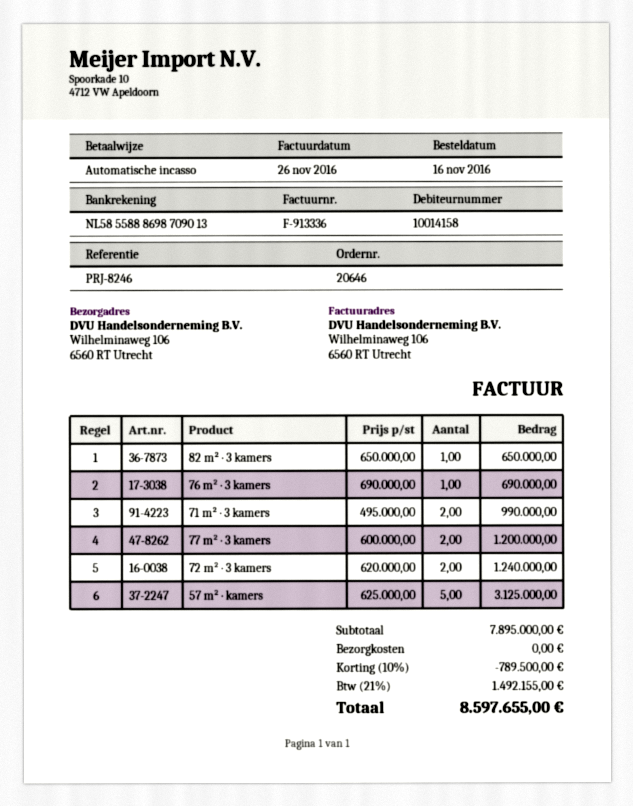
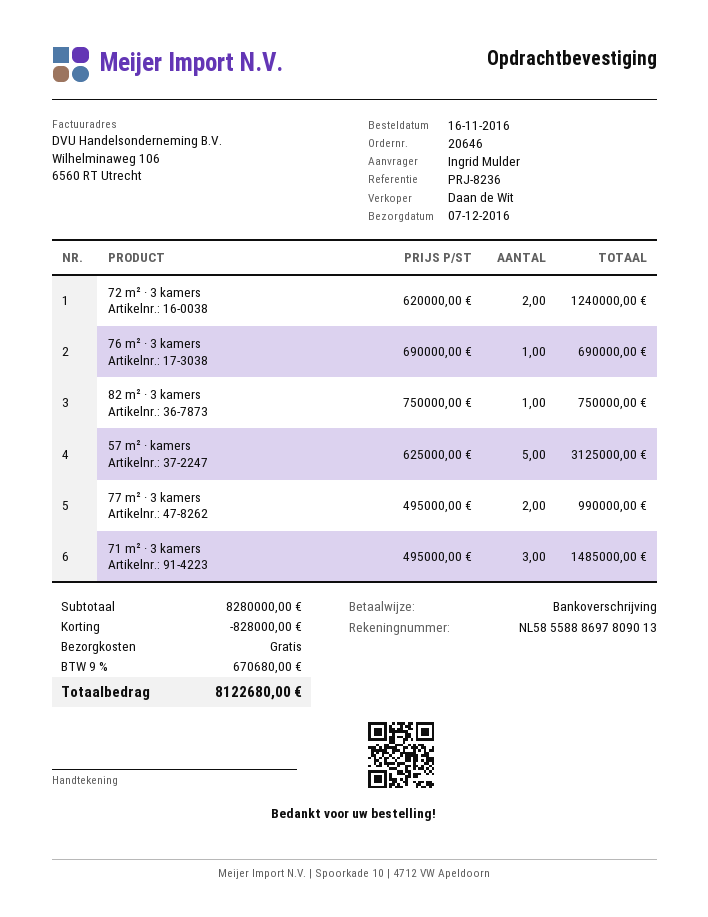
reference: PRJ-8246 -> PRJ-8236
payment method: direct debit -> bank transfer
bank account: NL5855888698709013 -> NL5855888697809013
82 m² · 3 kamers: 1 x 650000.00 = 650000.00 -> 1 x 750000.00 = 750000.00
71 m² · 3 kamers: 2 x 495000.00 = 990000.00 -> 3 x 495000.00 = 1485000.00
77 m² · 3 kamers: 2 x 600000.00 = 1200000.00 -> 2 x 495000.00 = 990000.00
subtotal: 7895000.00 -> 8280000.00
discount: 789500.00 -> 828000.00
tax: 21% = 1492155.00 -> 9% = 670680.00
total: 8597655.00 -> 8122680.00

